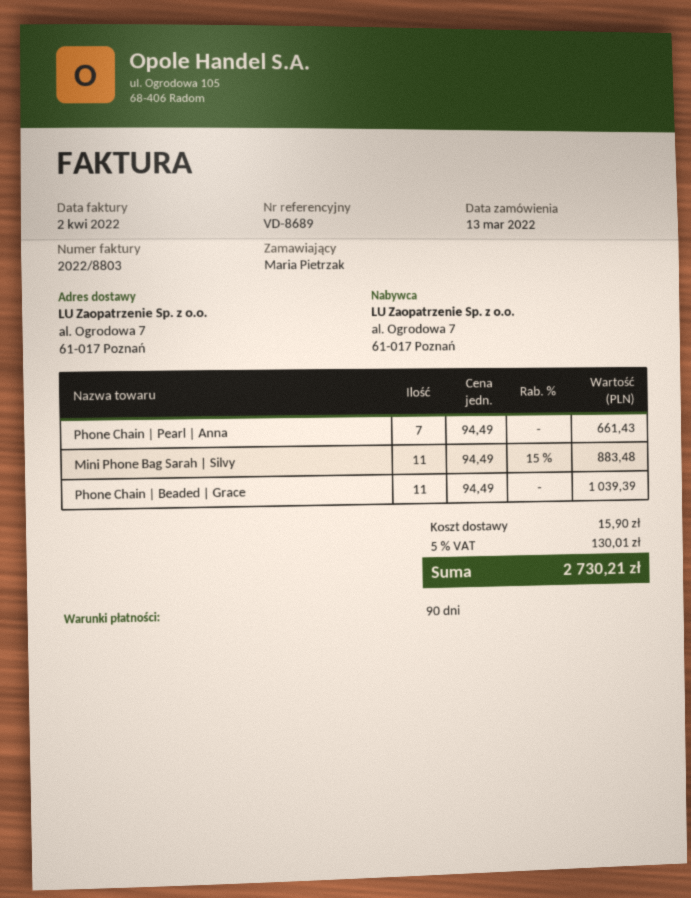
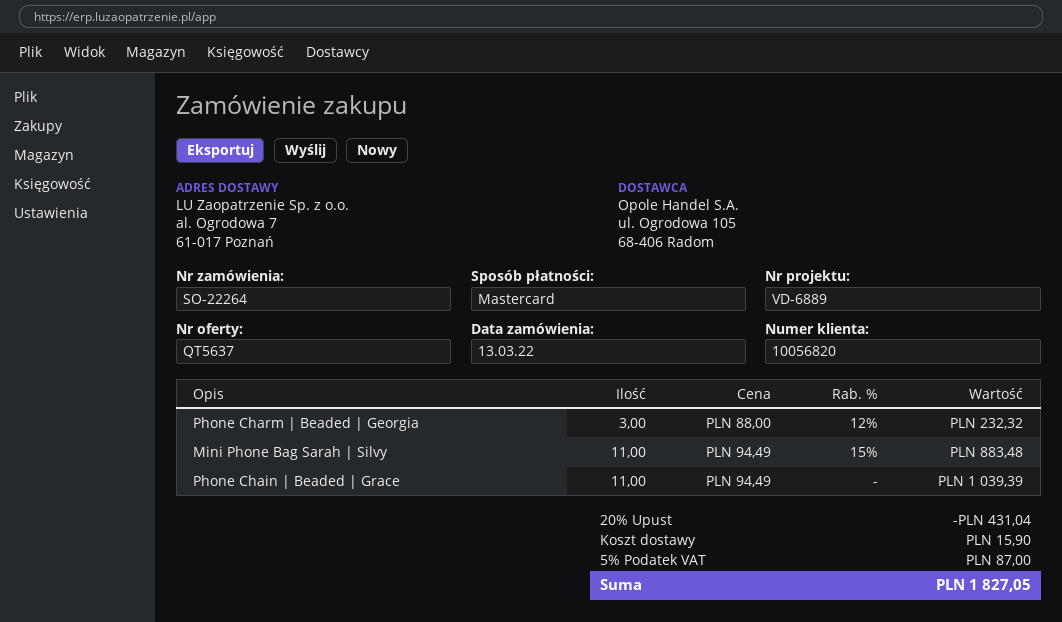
reference: VD-8689 -> VD-6889
Phone Chain | Pearl | Anna: 7 x 94.49 = 661.43 -> none
Phone Charm | Beaded | Georgia: none -> 3 x 88.00 - 12% = 232.32
discount: none -> 20% = 431.04
tax: 5% = 130.01 -> 5% = 87.00
total: 2730.21 -> 1827.05

